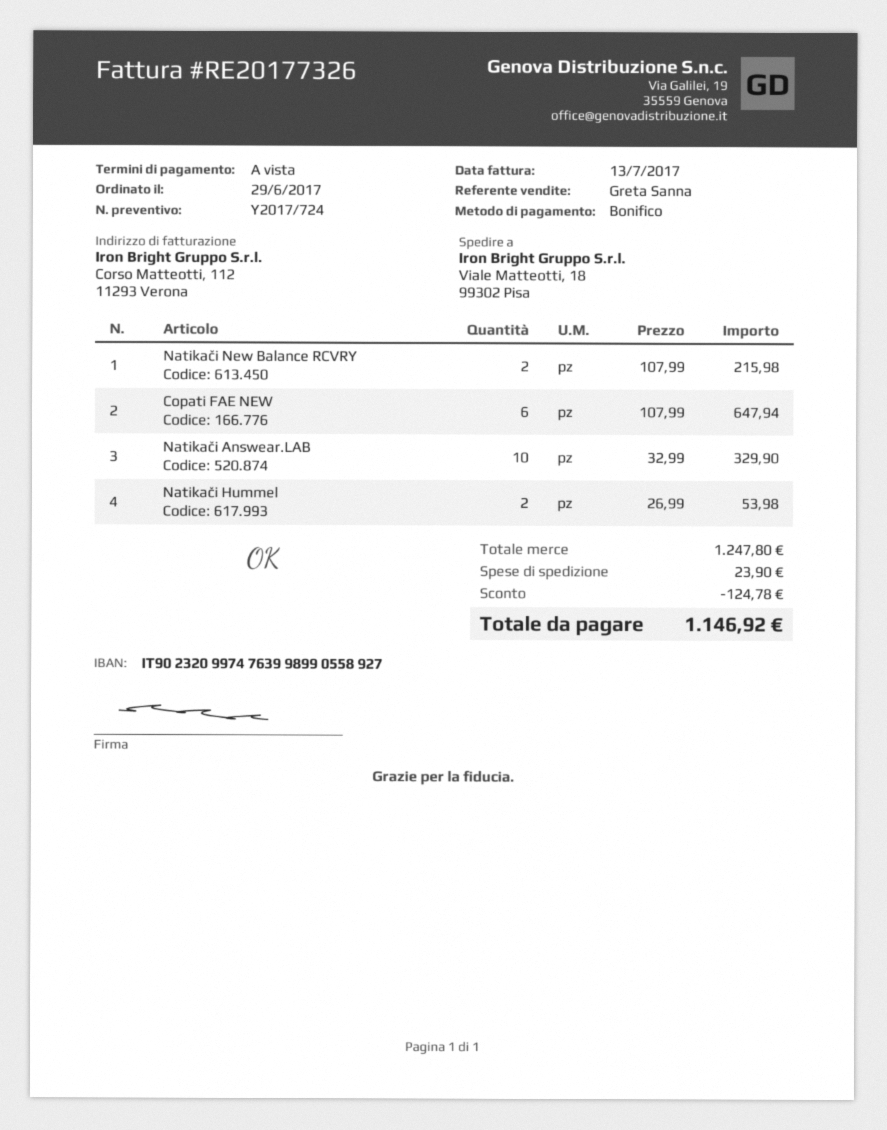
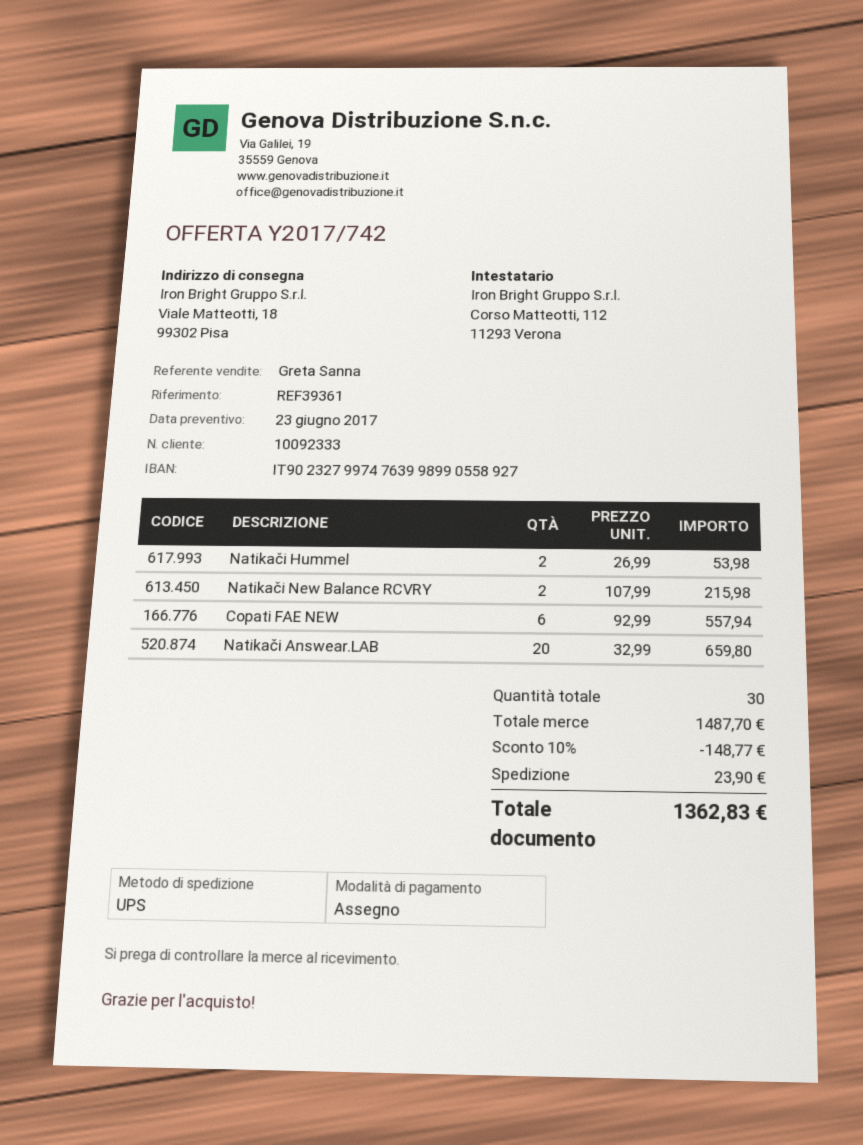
quote number: Y2017/724 -> Y2017/742
payment method: bank transfer -> cheque
bank account: IT9023209974763998990558927 -> IT9023279974763998990558927
Copati FAE NEW: 6 x 107.99 = 647.94 -> 6 x 92.99 = 557.94
Natikači Answear.LAB: 10 x 32.99 = 329.90 -> 20 x 32.99 = 659.80
subtotal: 1247.80 -> 1487.70
discount: 124.78 -> 148.77
total: 1146.92 -> 1362.83

